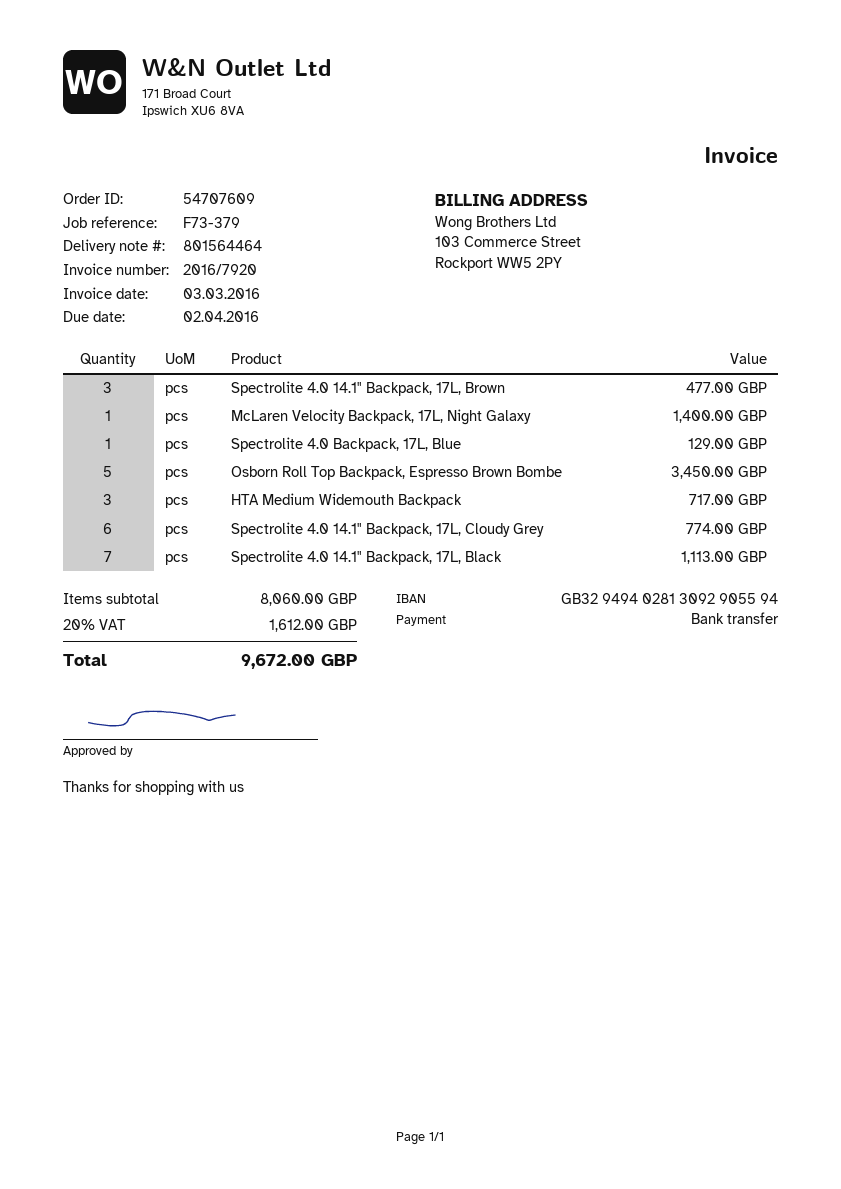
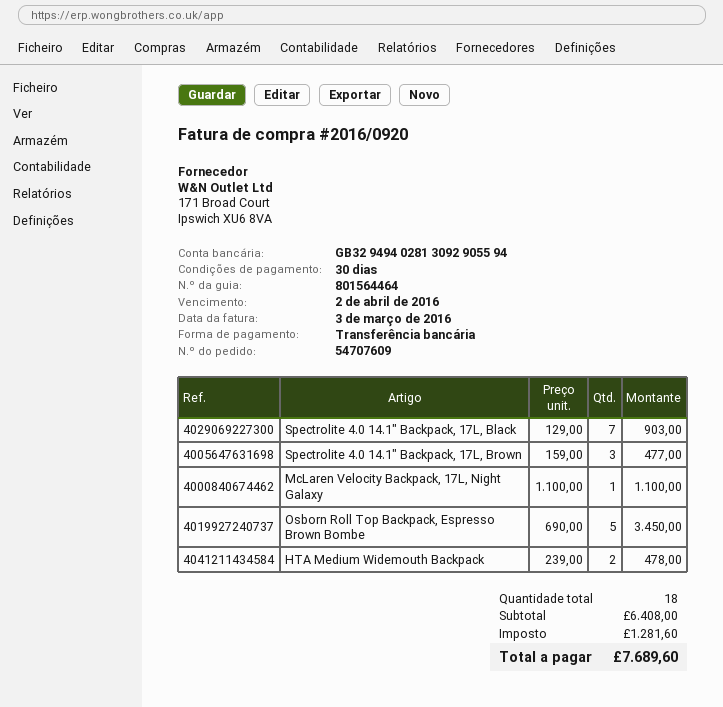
invoice number: 2016/7920 -> 2016/0920
McLaren Velocity Backpack, 17L, Night Galaxy: 1 for 1400.00 -> 1 for 1100.00
Spectrolite 4.0 Backpack, 17L, Blue: 1 for 129.00 -> none
HTA Medium Widemouth Backpack: 3 for 717.00 -> 2 for 478.00
Spectrolite 4.0 14.1" Backpack, 17L, Cloudy Grey: 6 for 774.00 -> none
Spectrolite 4.0 14.1" Backpack, 17L, Black: 7 for 1113.00 -> 7 for 903.00
subtotal: 8060.00 -> 6408.00
tax: 1612.00 -> 1281.60
total: 9672.00 -> 7689.60

